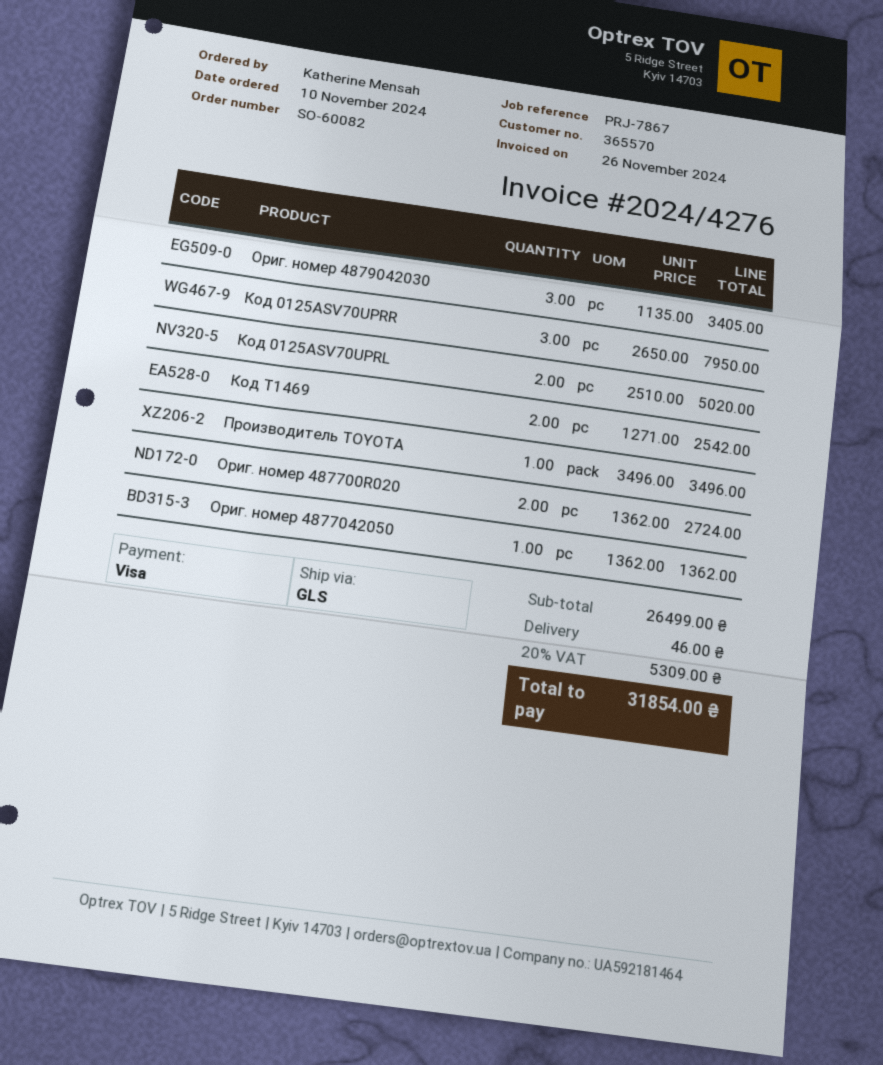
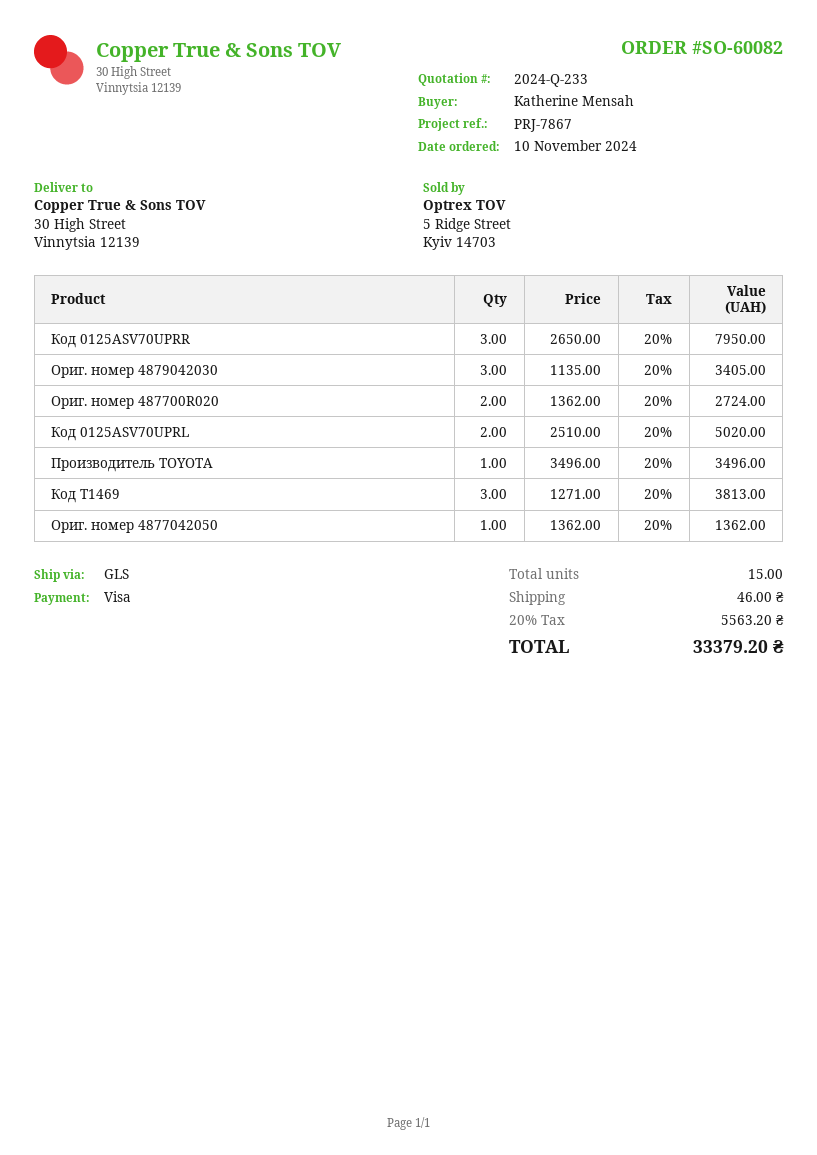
Код T1469: 2 x 1271.00 = 2542.00 -> 3 x 1271.00 = 3813.00
tax: 20% = 5309.00 -> 20% = 5563.20
total: 31854.00 -> 33379.20

